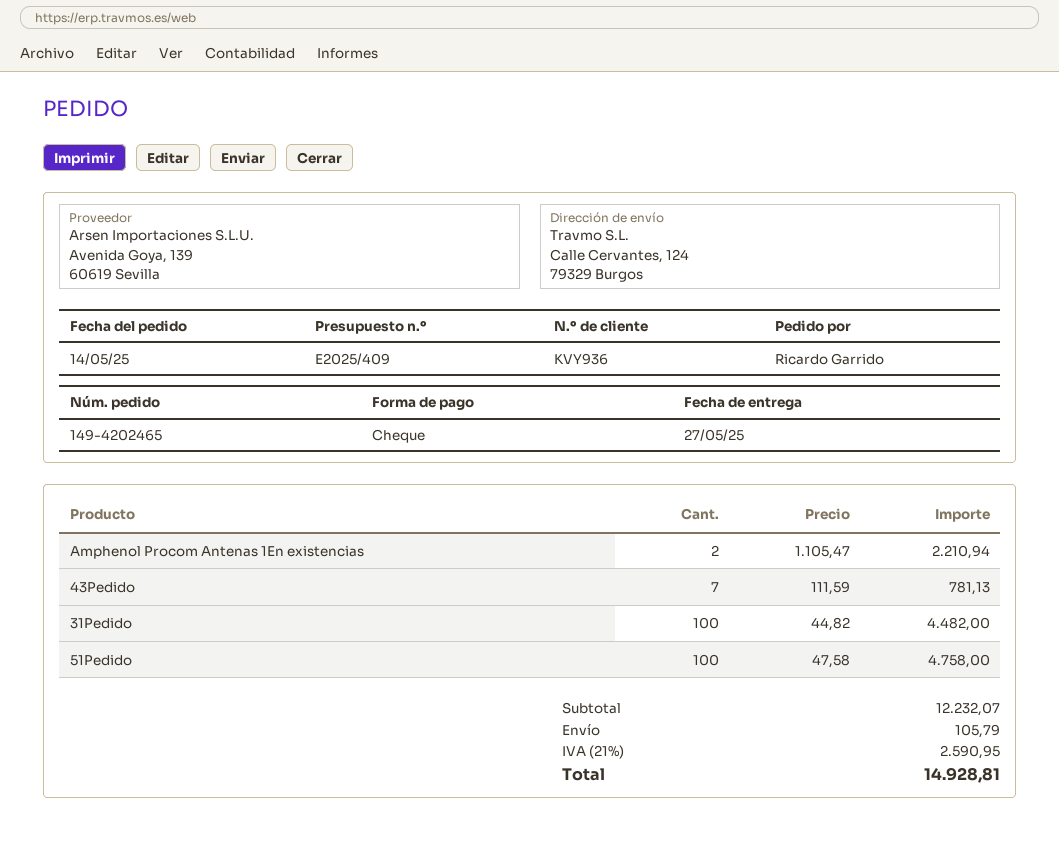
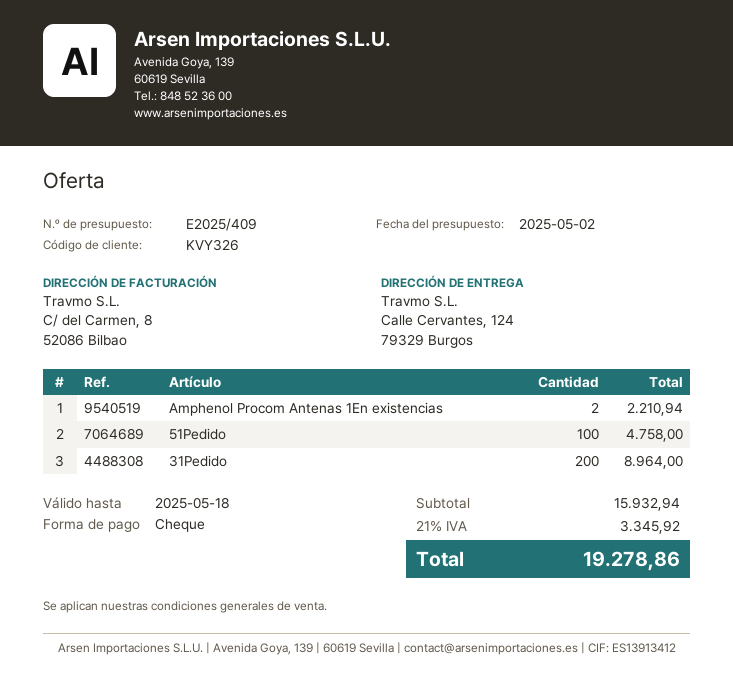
customer number: KVY936 -> KVY326
43Pedido: 7 for 781.13 -> none
31Pedido: 100 for 4482.00 -> 200 for 8964.00
subtotal: 12232.07 -> 15932.94
shipping: 105.79 -> none
tax: 21% = 2590.95 -> 21% = 3345.92
total: 14928.81 -> 19278.86

